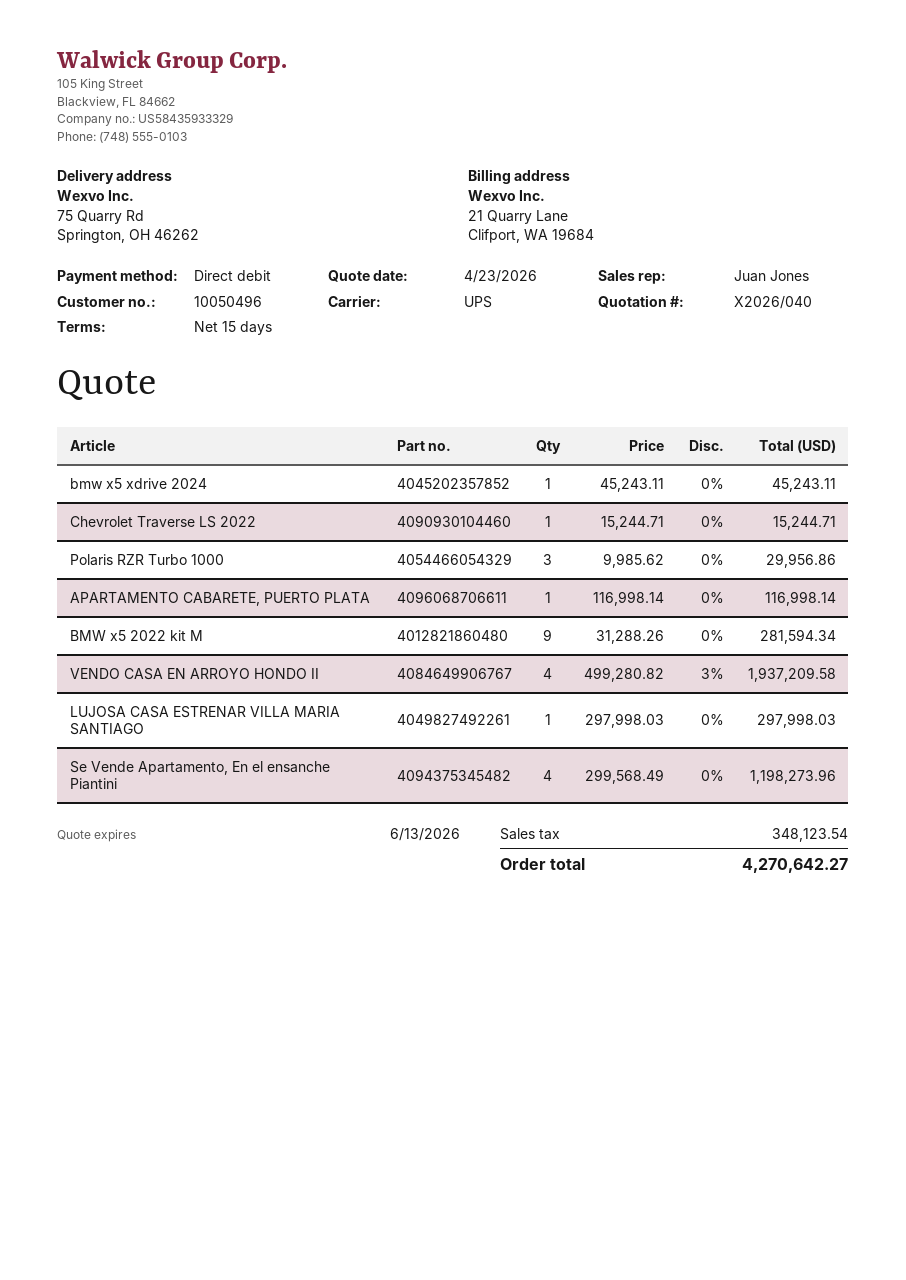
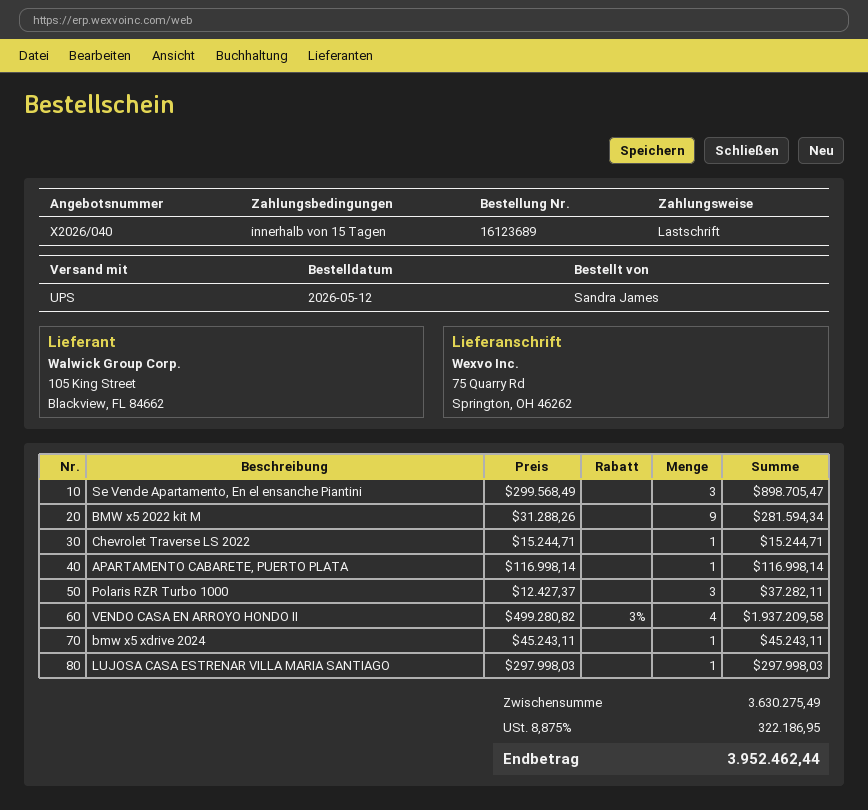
Polaris RZR Turbo 1000: 3 x 9985.62 = 29956.86 -> 3 x 12427.37 = 37282.11
Se Vende Apartamento, En el ensanche Piantini: 4 x 299568.49 = 1198273.96 -> 3 x 299568.49 = 898705.47
tax: 348123.54 -> 322186.95
total: 4270642.27 -> 3952462.44

